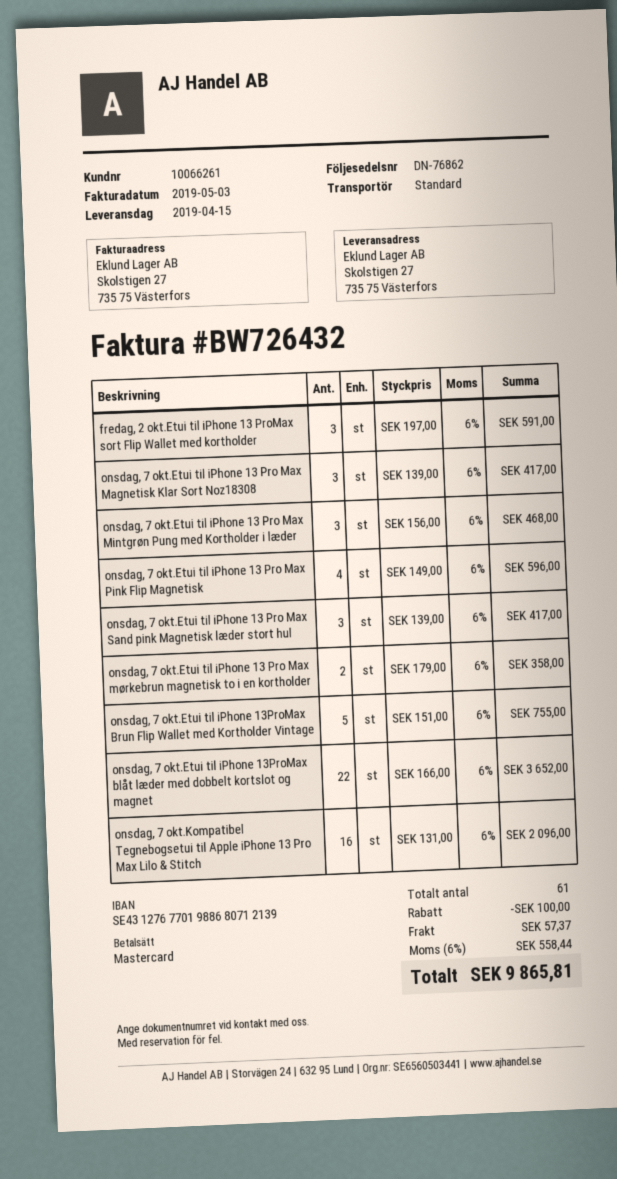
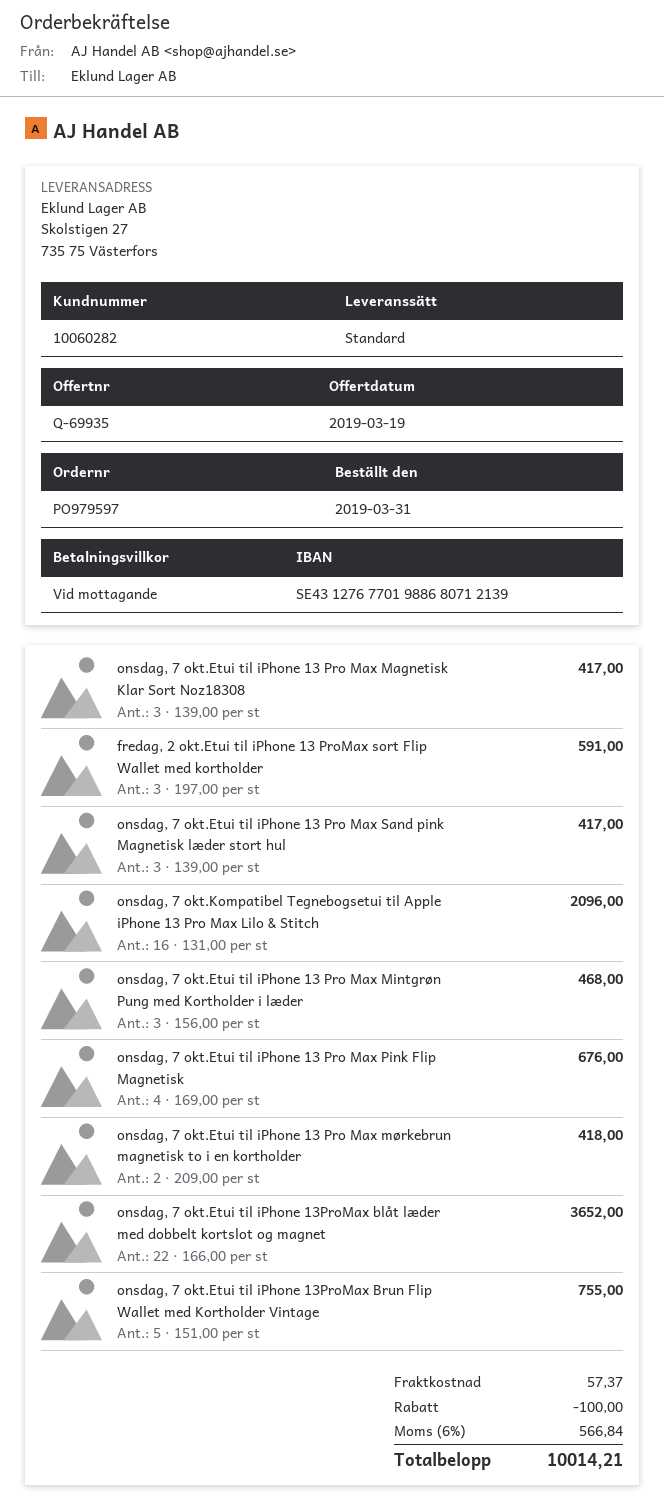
customer number: 10066261 -> 10060282
onsdag, 7 okt.Etui til iPhone 13 Pro Max Pink Flip Magnetisk: 4 x 149.00 = 596.00 -> 4 x 169.00 = 676.00
onsdag, 7 okt.Etui til iPhone 13 Pro Max mørkebrun magnetisk to i en kortholder: 2 x 179.00 = 358.00 -> 2 x 209.00 = 418.00
tax: 6% = 558.44 -> 6% = 566.84
total: 9865.81 -> 10014.21

